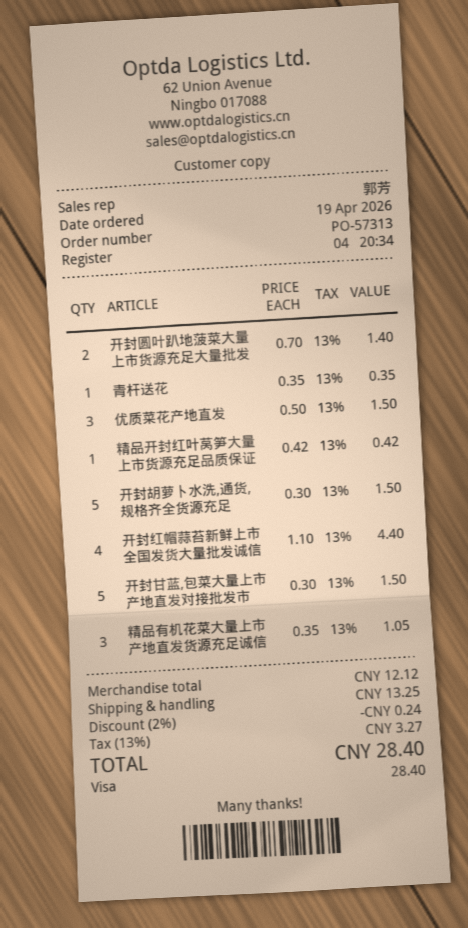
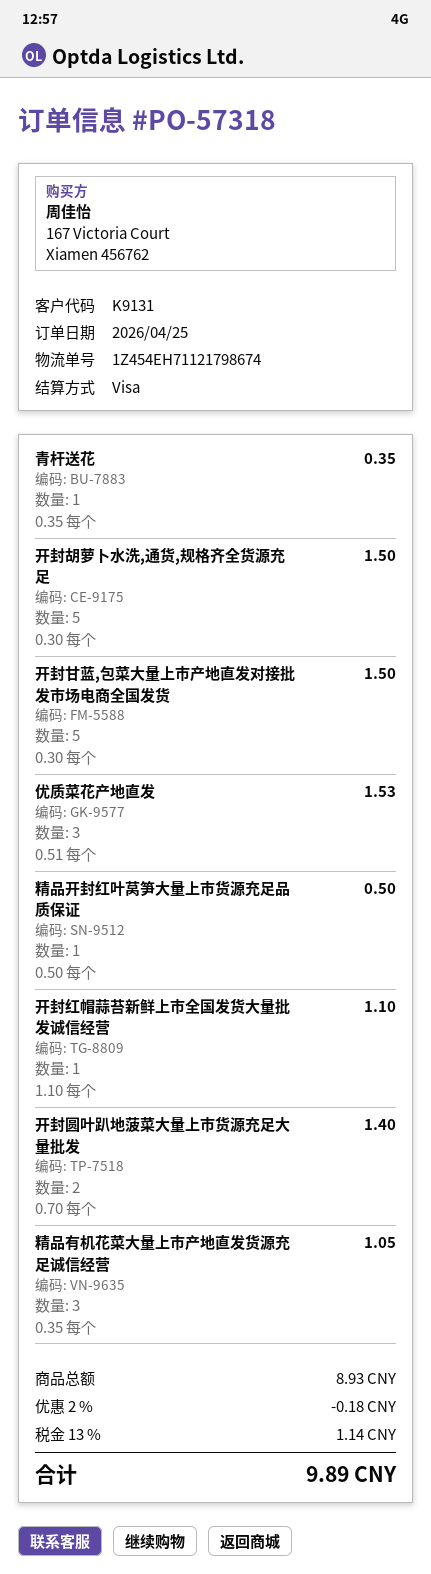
order number: PO-57313 -> PO-57318
order date: 2026-04-19 -> 2026-04-25
优质菜花产地直发: 3 x 0.50 = 1.50 -> 3 x 0.51 = 1.53
精品开封红叶莴笋大量上市货源充足品质保证: 1 x 0.42 = 0.42 -> 1 x 0.50 = 0.50
开封红帽蒜苔新鲜上市全国发货大量批发诚信: 4 x 1.10 = 4.40 -> 1 x 1.10 = 1.10
subtotal: 12.12 -> 8.93
discount: 2% = 0.24 -> 2% = 0.18
shipping: 13.25 -> none
tax: 13% = 3.27 -> 13% = 1.14
total: 28.40 -> 9.89

